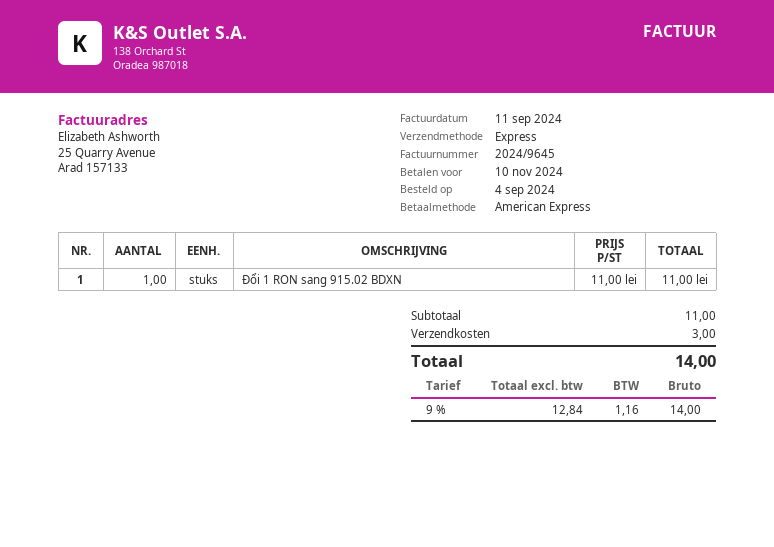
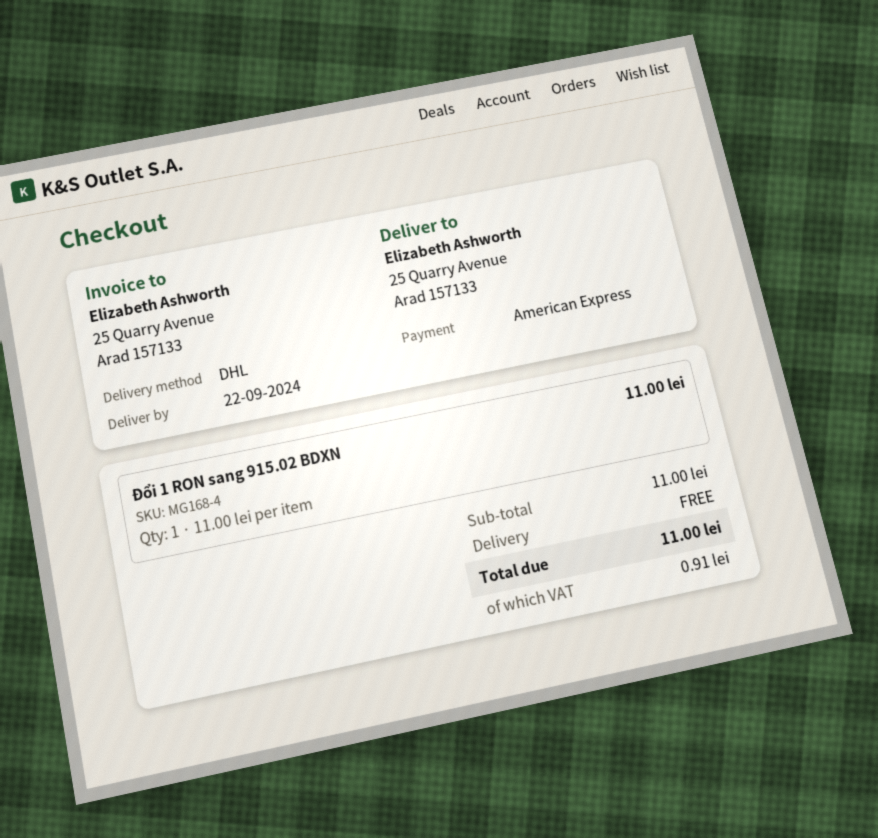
shipping method: express -> DHL
shipping: 3.00 -> 0.00
tax: 1.16 -> 0.91
total: 14.00 -> 11.00

